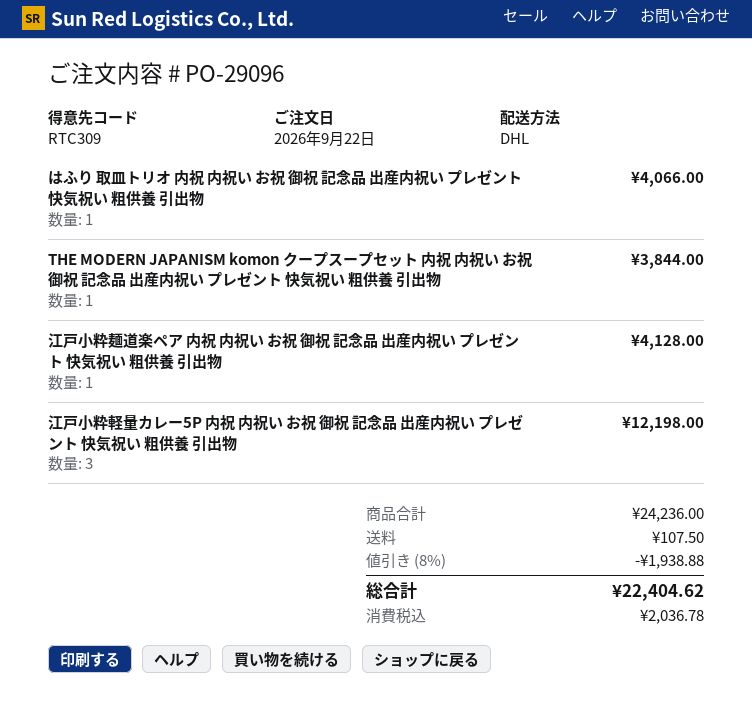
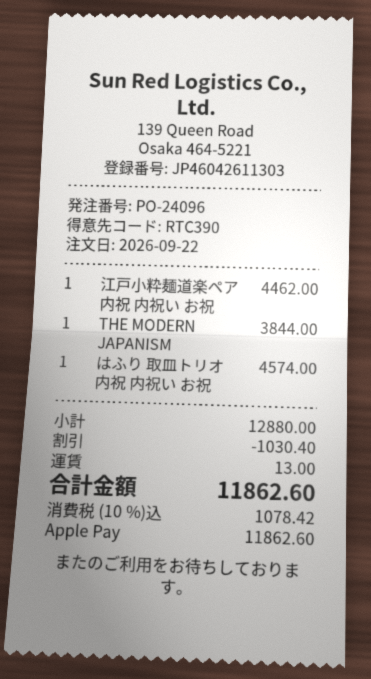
order number: PO-29096 -> PO-24096
customer number: RTC309 -> RTC390
はふり 取皿トリオ 内祝 内祝い お祝 御祝 記念品 出産内祝い プレゼント 快気祝い 粗供養 引出物: 1 for 4066.00 -> 1 for 4574.00
江戸小粋麺道楽ペア 内祝 内祝い お祝 御祝 記念品 出産内祝い プレゼント 快気祝い 粗供養 引出物: 1 for 4128.00 -> 1 for 4462.00
江戸小粋軽量カレー5P 内祝 内祝い お祝 御祝 記念品 出産内祝い プレゼント 快気祝い 粗供養 引出物: 3 for 12198.00 -> none
subtotal: 24236.00 -> 12880.00
discount: 1938.88 -> 1030.40
shipping: 107.50 -> 13.00
tax: 2036.78 -> 1078.42
total: 22404.62 -> 11862.60

